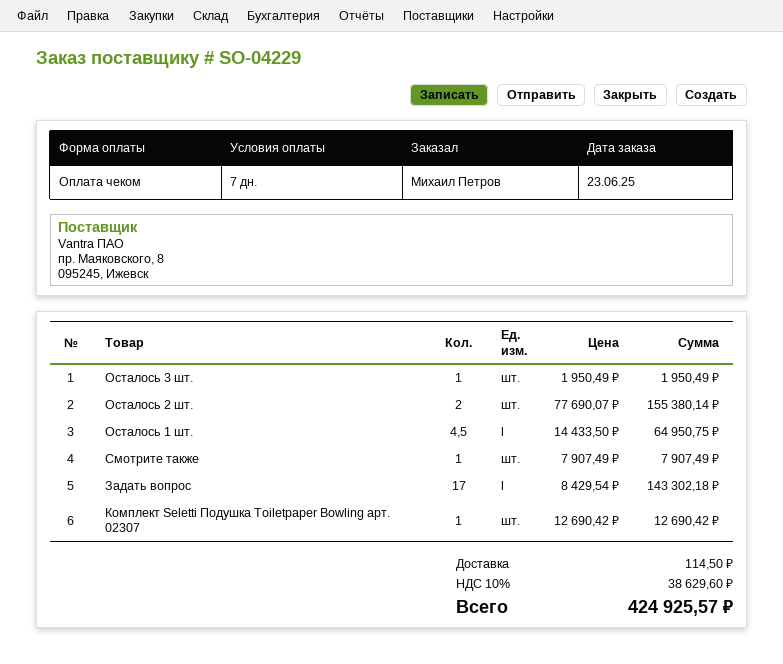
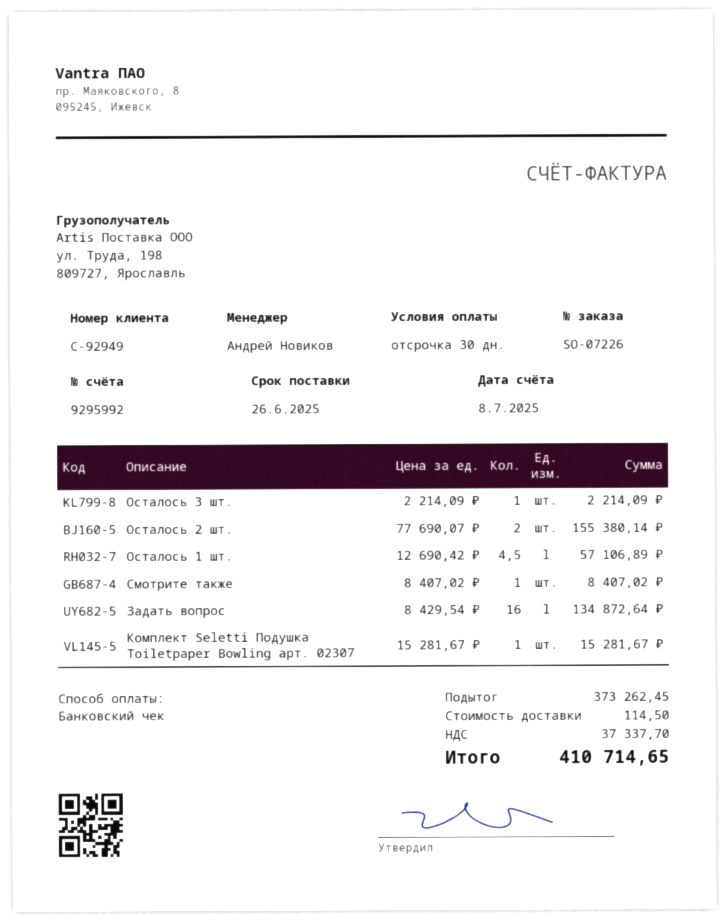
order number: SO-04229 -> SO-07226
payment terms: 7 days -> 30 days
Осталось 3 шт.: 1 x 1950.49 = 1950.49 -> 1 x 2214.09 = 2214.09
Осталось 1 шт.: 4.5 x 14433.50 = 64950.75 -> 4.5 x 12690.42 = 57106.89
Смотрите также: 1 x 7907.49 = 7907.49 -> 1 x 8407.02 = 8407.02
Задать вопрос: 17 x 8429.54 = 143302.18 -> 16 x 8429.54 = 134872.64
Комплект Seletti Подушка Toiletpaper Bowling арт. 02307: 1 x 12690.42 = 12690.42 -> 1 x 15281.67 = 15281.67
tax: 38629.60 -> 37337.70
total: 424925.57 -> 410714.65

